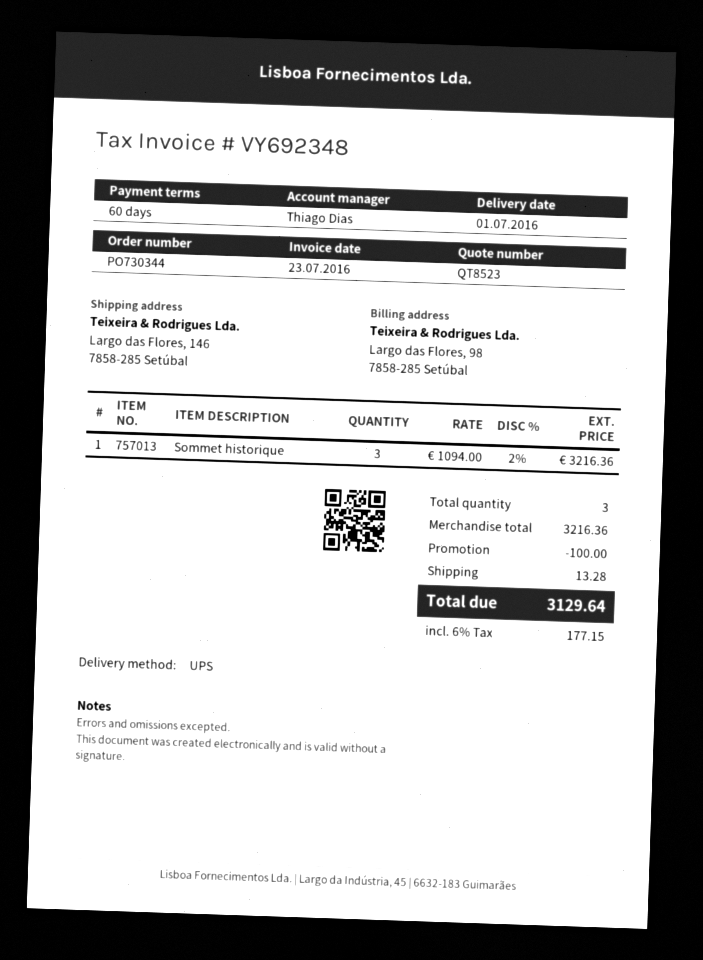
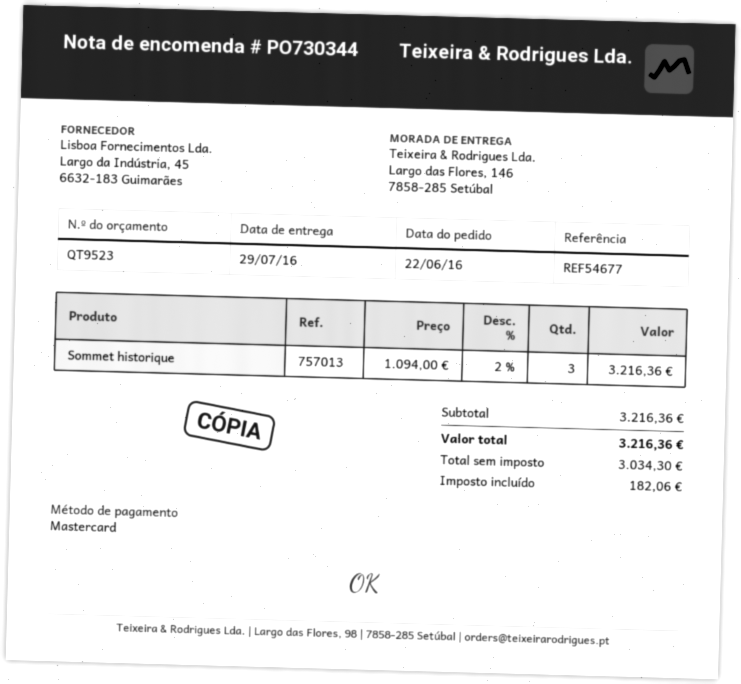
quote number: QT8523 -> QT9523
delivery date: 2016-07-01 -> 2016-07-29
discount: 100.00 -> none
shipping: 13.28 -> none
tax: 177.15 -> 182.06
total: 3129.64 -> 3216.36

